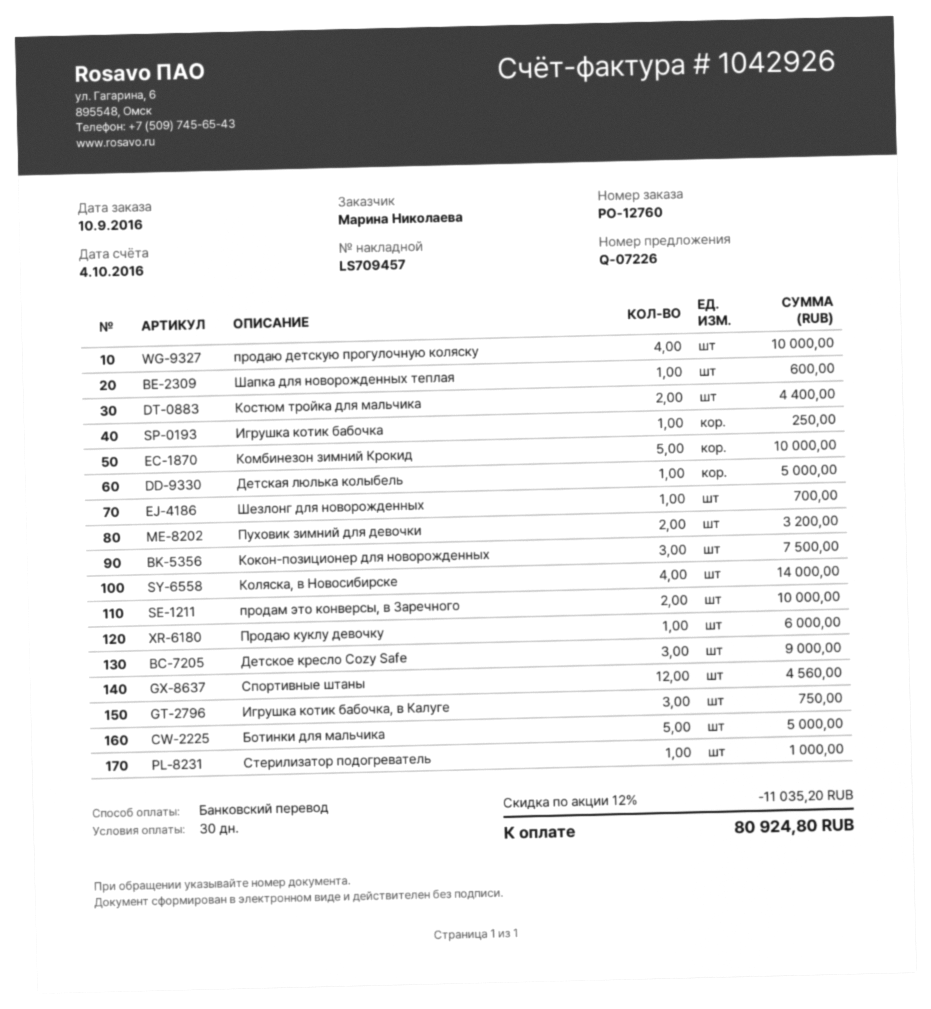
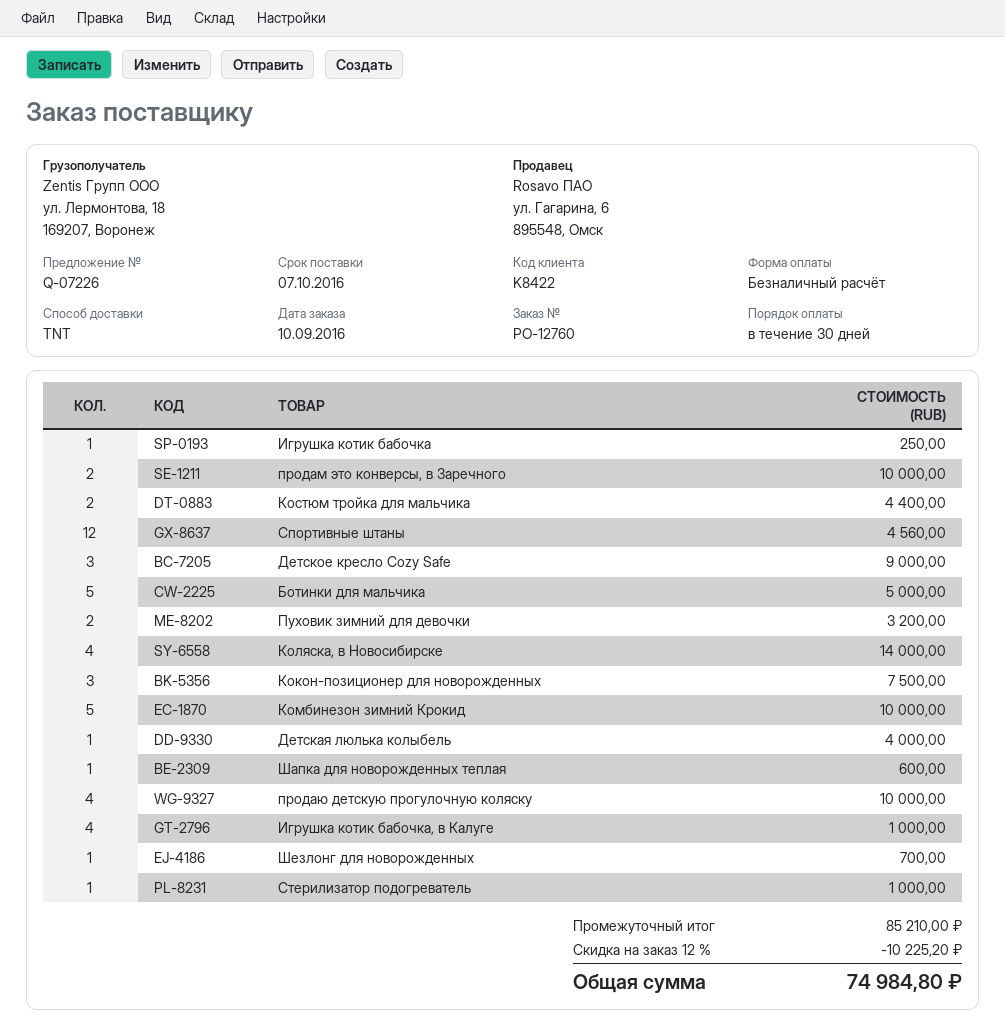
Детская люлька колыбель: 1 for 5000.00 -> 1 for 4000.00
Продаю куклу девочку: 1 for 6000.00 -> none
Игрушка котик бабочка, в Калуге: 3 for 750.00 -> 4 for 1000.00
discount: 12% = 11035.20 -> 12% = 10225.20
total: 80924.80 -> 74984.80

